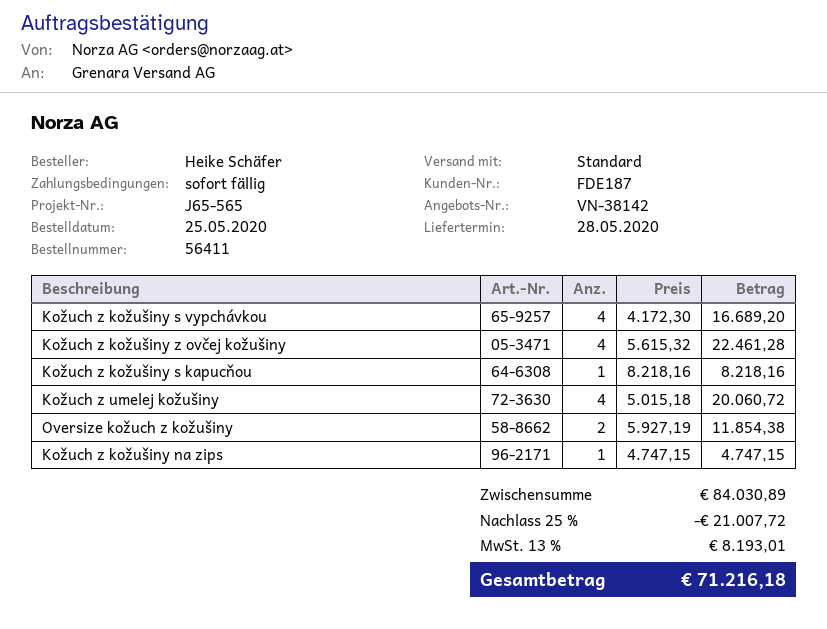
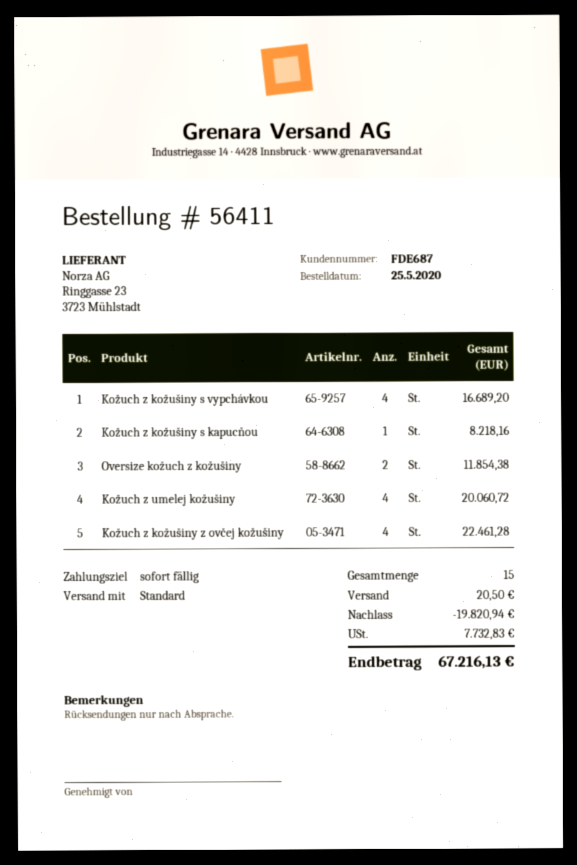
customer number: FDE187 -> FDE687
Kožuch z kožušiny na zips: 1 for 4747.15 -> none
discount: 21007.72 -> 19820.94
shipping: none -> 20.50
tax: 8193.01 -> 7732.83
total: 71216.18 -> 67216.13

